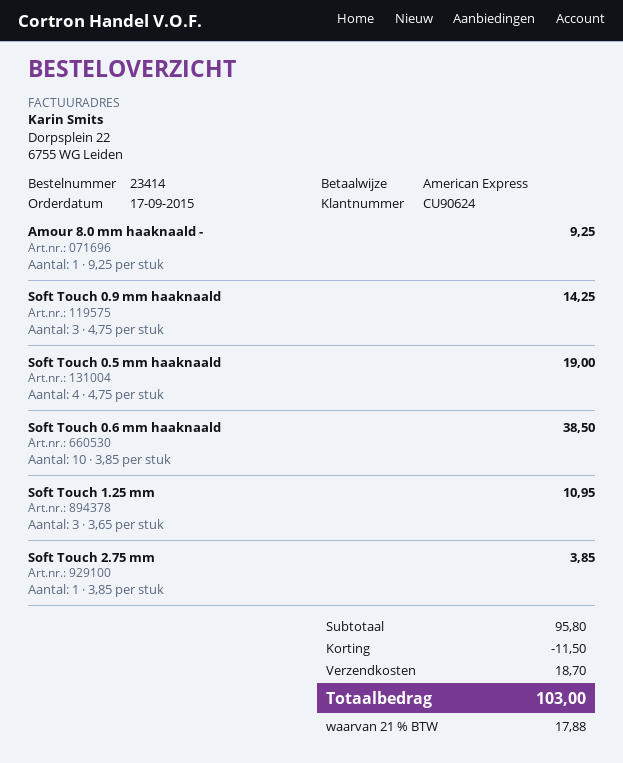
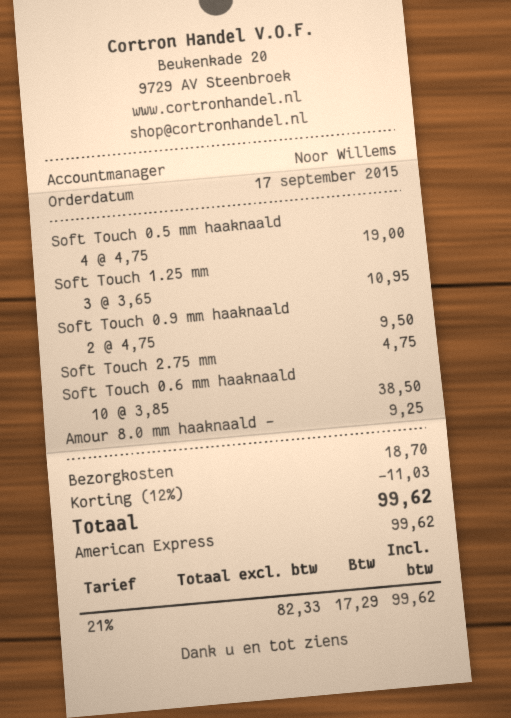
Soft Touch 0.9 mm haaknaald: 3 x 4.75 = 14.25 -> 2 x 4.75 = 9.50
Soft Touch 2.75 mm: 1 x 3.85 = 3.85 -> 1 x 4.75 = 4.75
discount: 11.50 -> 11.03
tax: 21% = 17.88 -> 21% = 17.29
total: 103.00 -> 99.62

